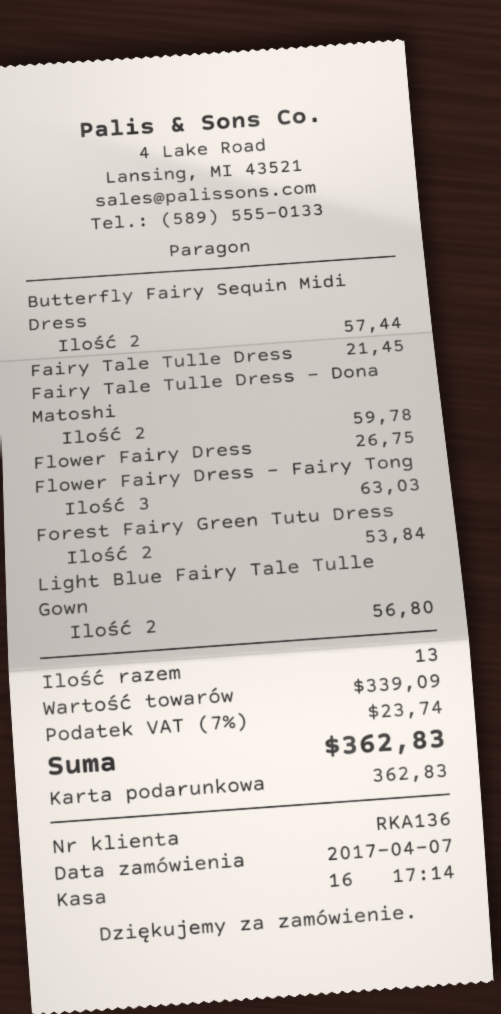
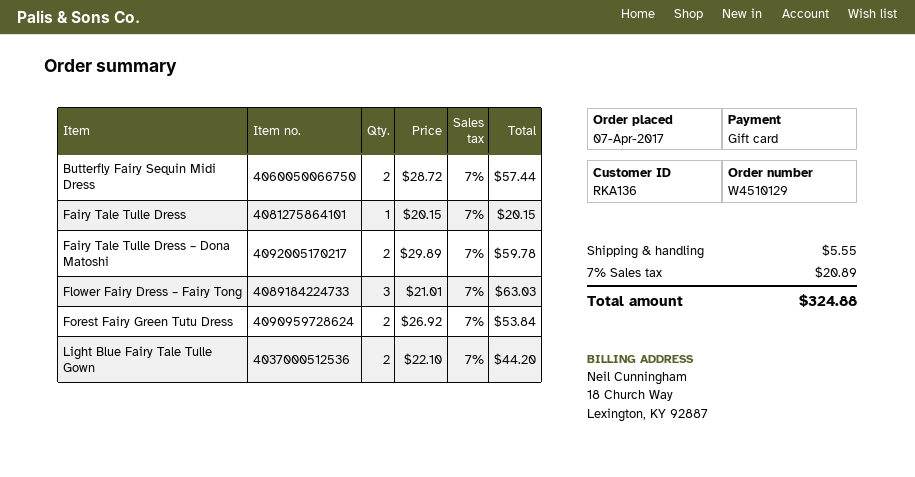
Fairy Tale Tulle Dress: 1 for 21.45 -> 1 for 20.15
Flower Fairy Dress: 1 for 26.75 -> none
Light Blue Fairy Tale Tulle Gown: 2 for 56.80 -> 2 for 44.20
shipping: none -> 5.55
tax: 7% = 23.74 -> 7% = 20.89
total: 362.83 -> 324.88

